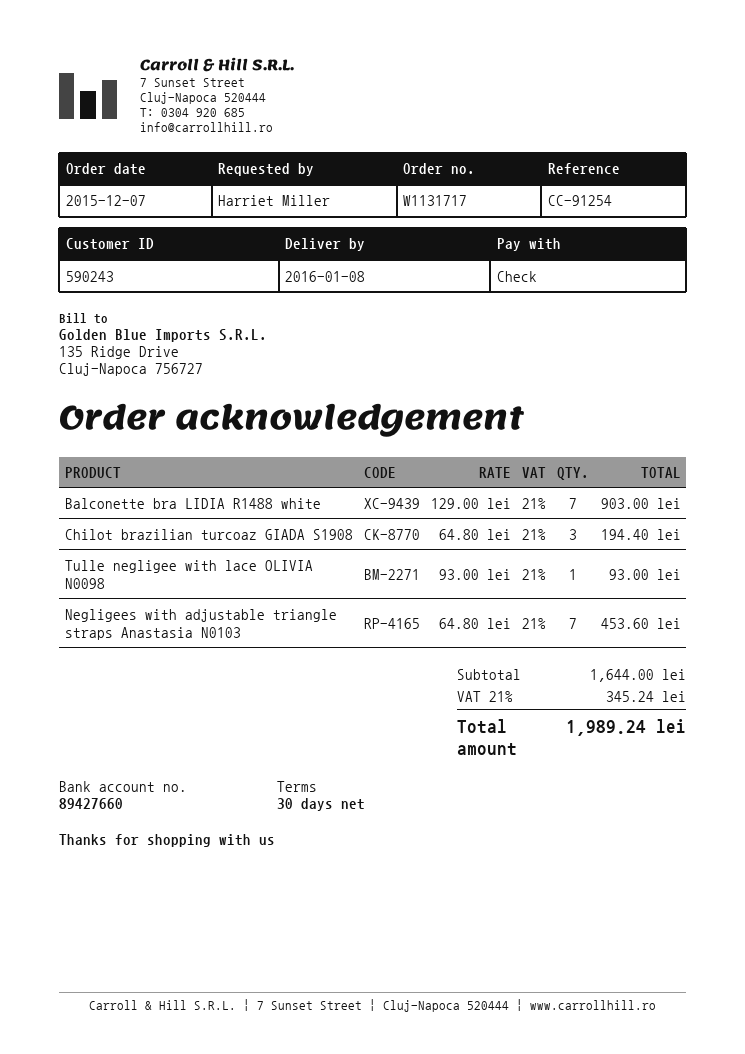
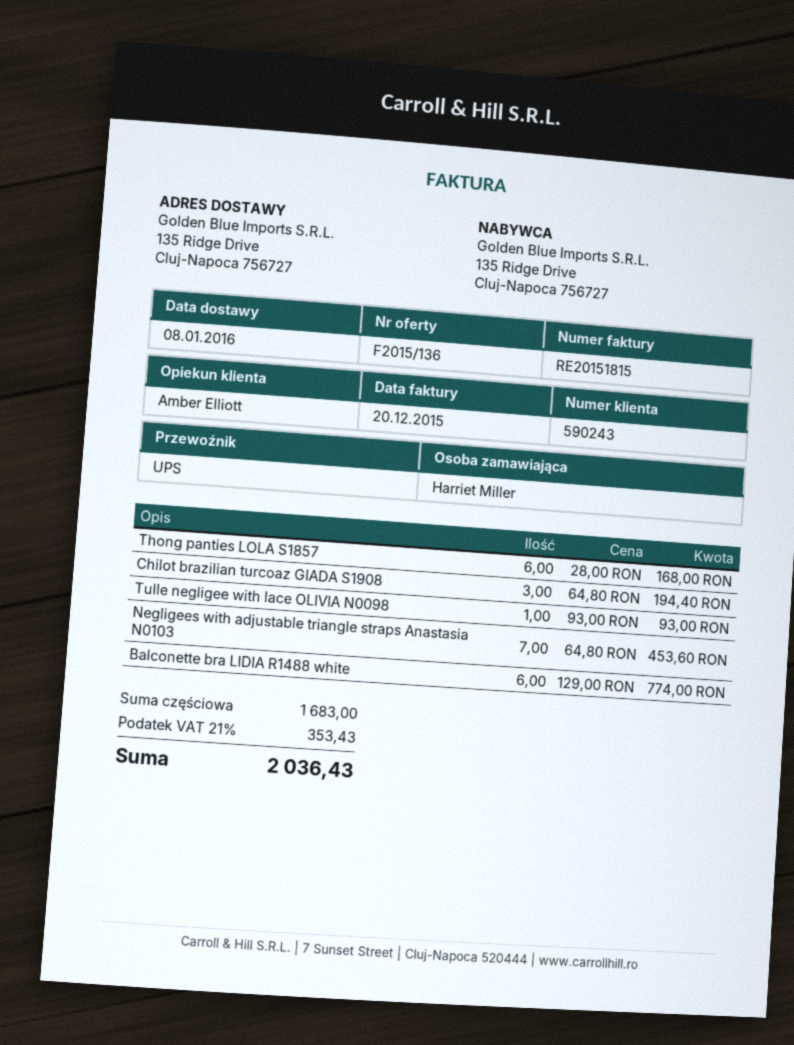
Balconette bra LIDIA R1488 white: 7 x 129.00 = 903.00 -> 6 x 129.00 = 774.00
Thong panties LOLA S1857: none -> 6 x 28.00 = 168.00
subtotal: 1644.00 -> 1683.00
tax: 21% = 345.24 -> 21% = 353.43
total: 1989.24 -> 2036.43

